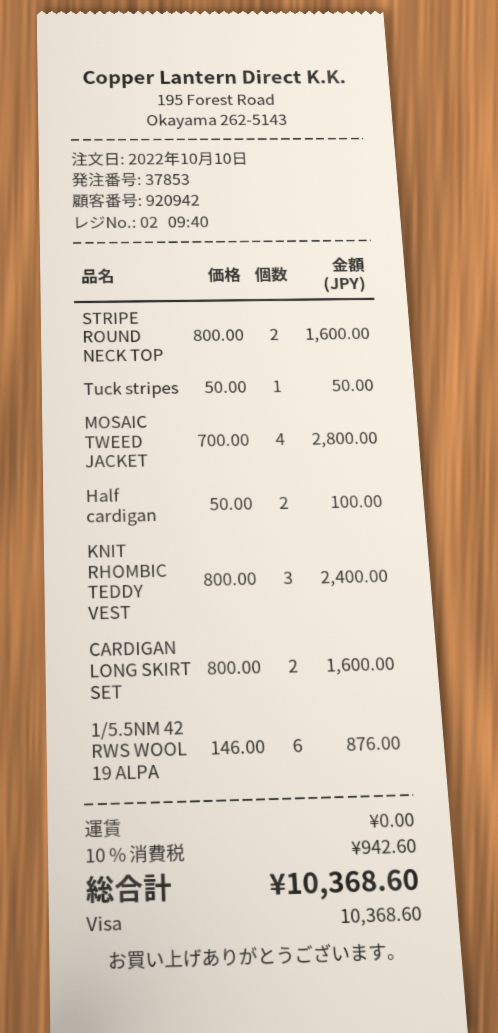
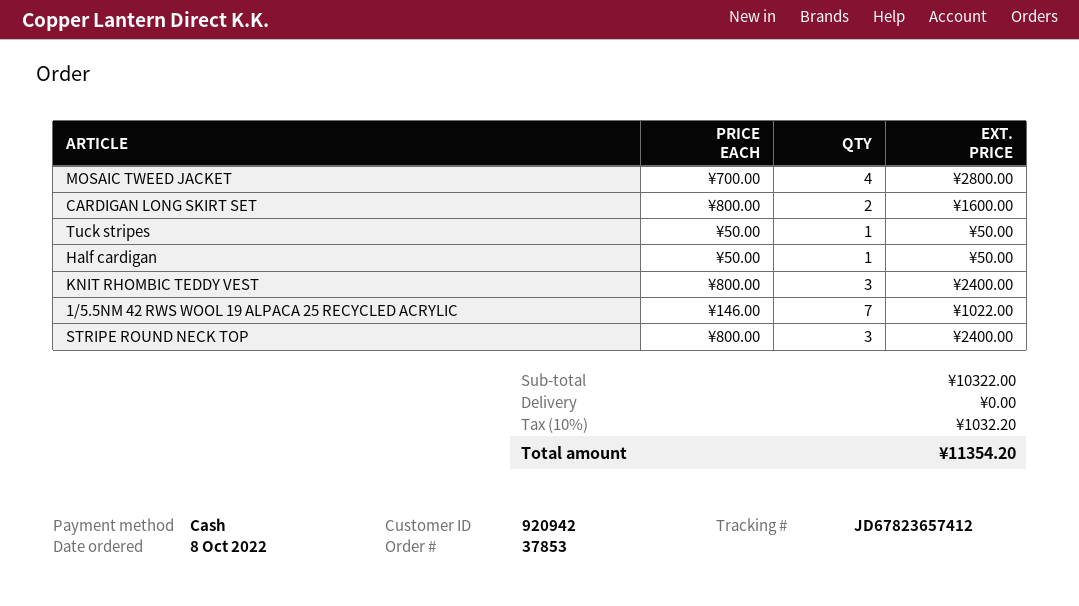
order date: 2022-10-10 -> 2022-10-08
payment method: Visa -> cash
STRIPE ROUND NECK TOP: 2 x 800.00 = 1600.00 -> 3 x 800.00 = 2400.00
Half cardigan: 2 x 50.00 = 100.00 -> 1 x 50.00 = 50.00
1/5.5NM 42 RWS WOOL 19 ALPA: 6 x 146.00 = 876.00 -> 7 x 146.00 = 1022.00
tax: 10% = 942.60 -> 10% = 1032.20
total: 10368.60 -> 11354.20

